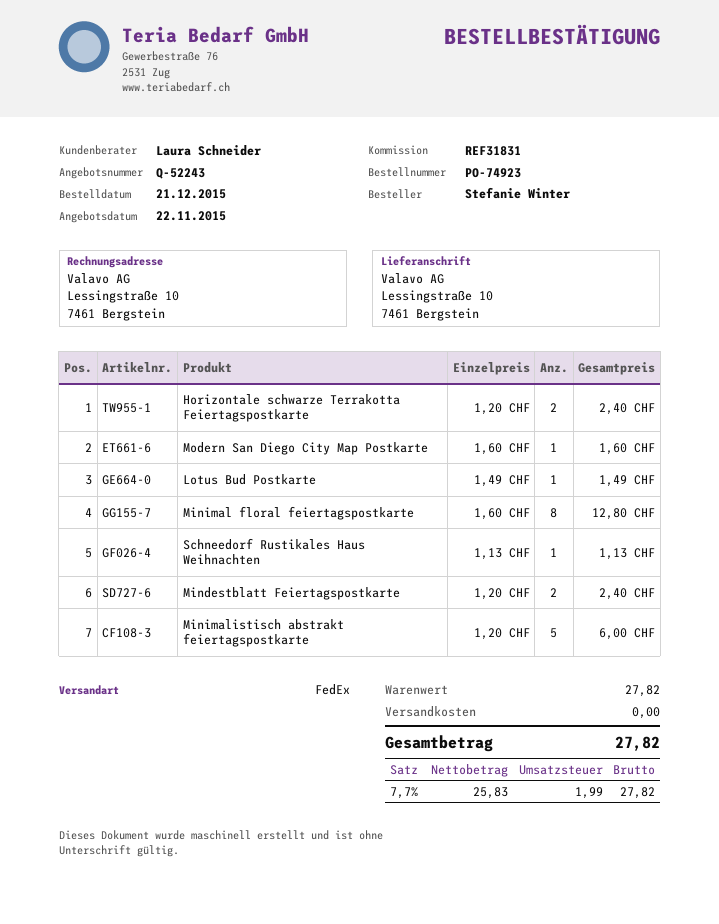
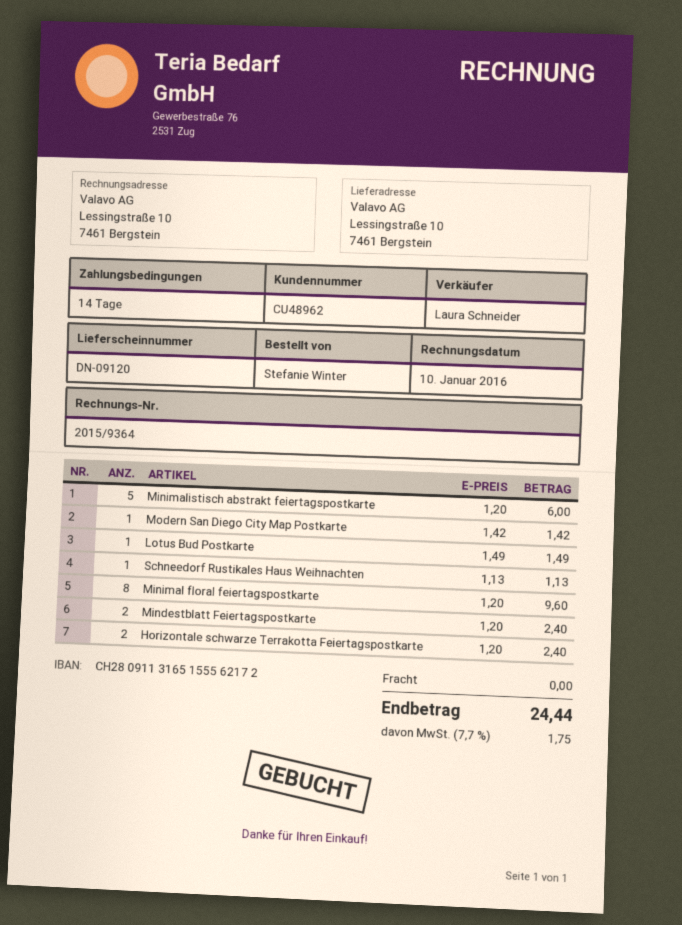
Modern San Diego City Map Postkarte: 1 x 1.60 = 1.60 -> 1 x 1.42 = 1.42
Minimal floral feiertagspostkarte: 8 x 1.60 = 12.80 -> 8 x 1.20 = 9.60
tax: 7.7% = 1.99 -> 7.7% = 1.75
total: 27.82 -> 24.44

